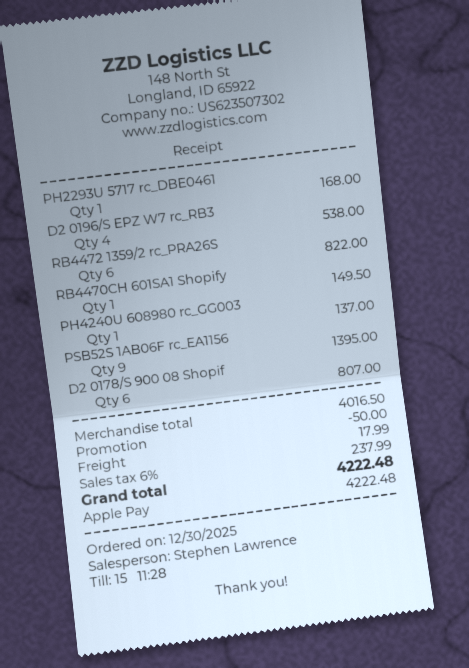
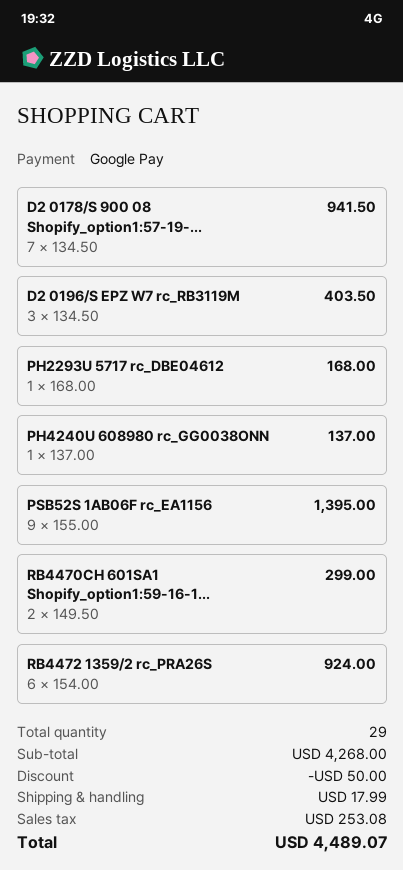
payment method: Apple Pay -> Google Pay
D2 0196/S EPZ W7 rc_RB3: 4 for 538.00 -> 3 for 403.50
RB4472 1359/2 rc_PRA26S: 6 for 822.00 -> 6 for 924.00
RB4470CH 601SA1 Shopify: 1 for 149.50 -> 2 for 299.00
D2 0178/S 900 08 Shopif: 6 for 807.00 -> 7 for 941.50
subtotal: 4016.50 -> 4268.00
tax: 237.99 -> 253.08
total: 4222.48 -> 4489.07

